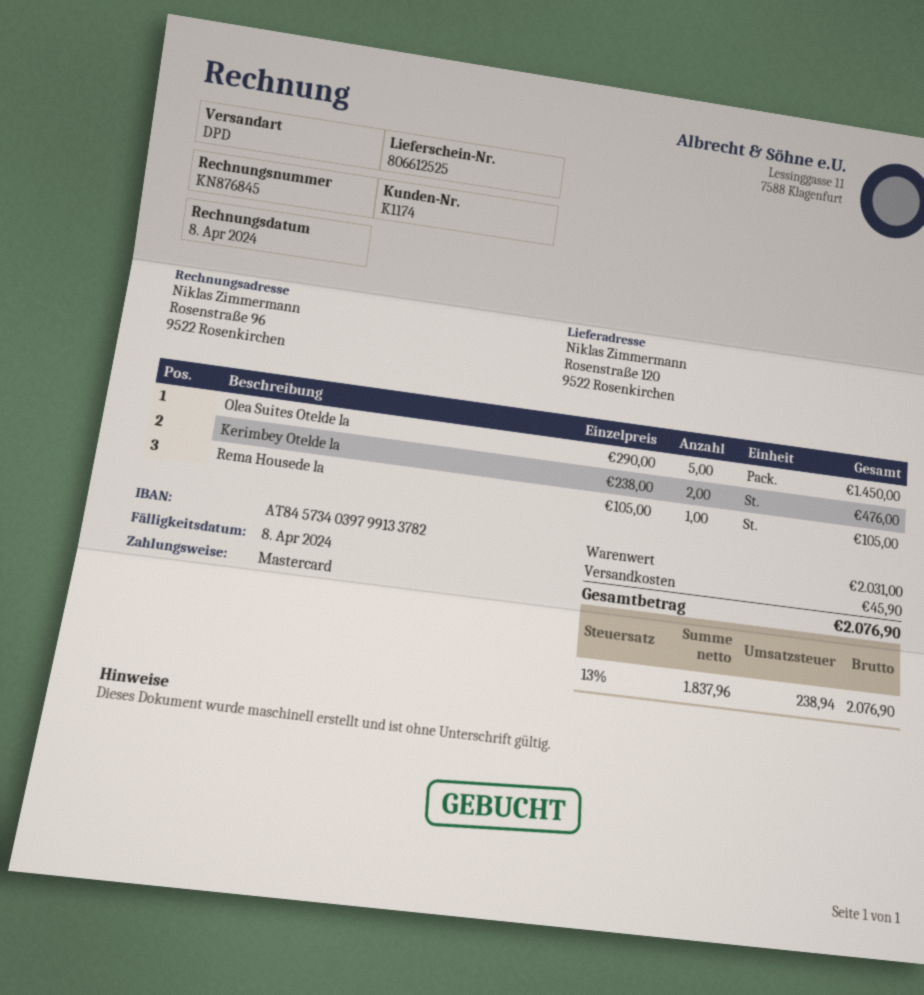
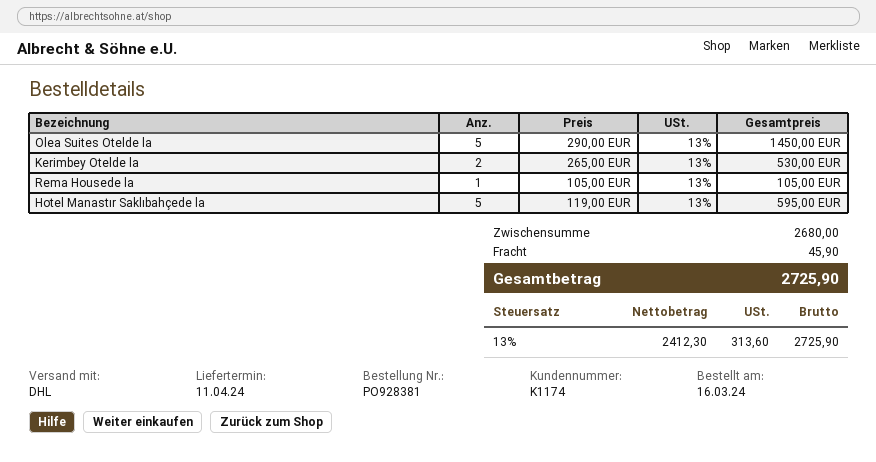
shipping method: DPD -> DHL
Kerimbey Otelde la: 2 x 238.00 = 476.00 -> 2 x 265.00 = 530.00
Hotel Manastır Saklıbahçede la: none -> 5 x 119.00 = 595.00
subtotal: 2031.00 -> 2680.00
net: 1837.96 -> 2412.30
tax: 13% = 238.94 -> 13% = 313.60
total: 2076.90 -> 2725.90

